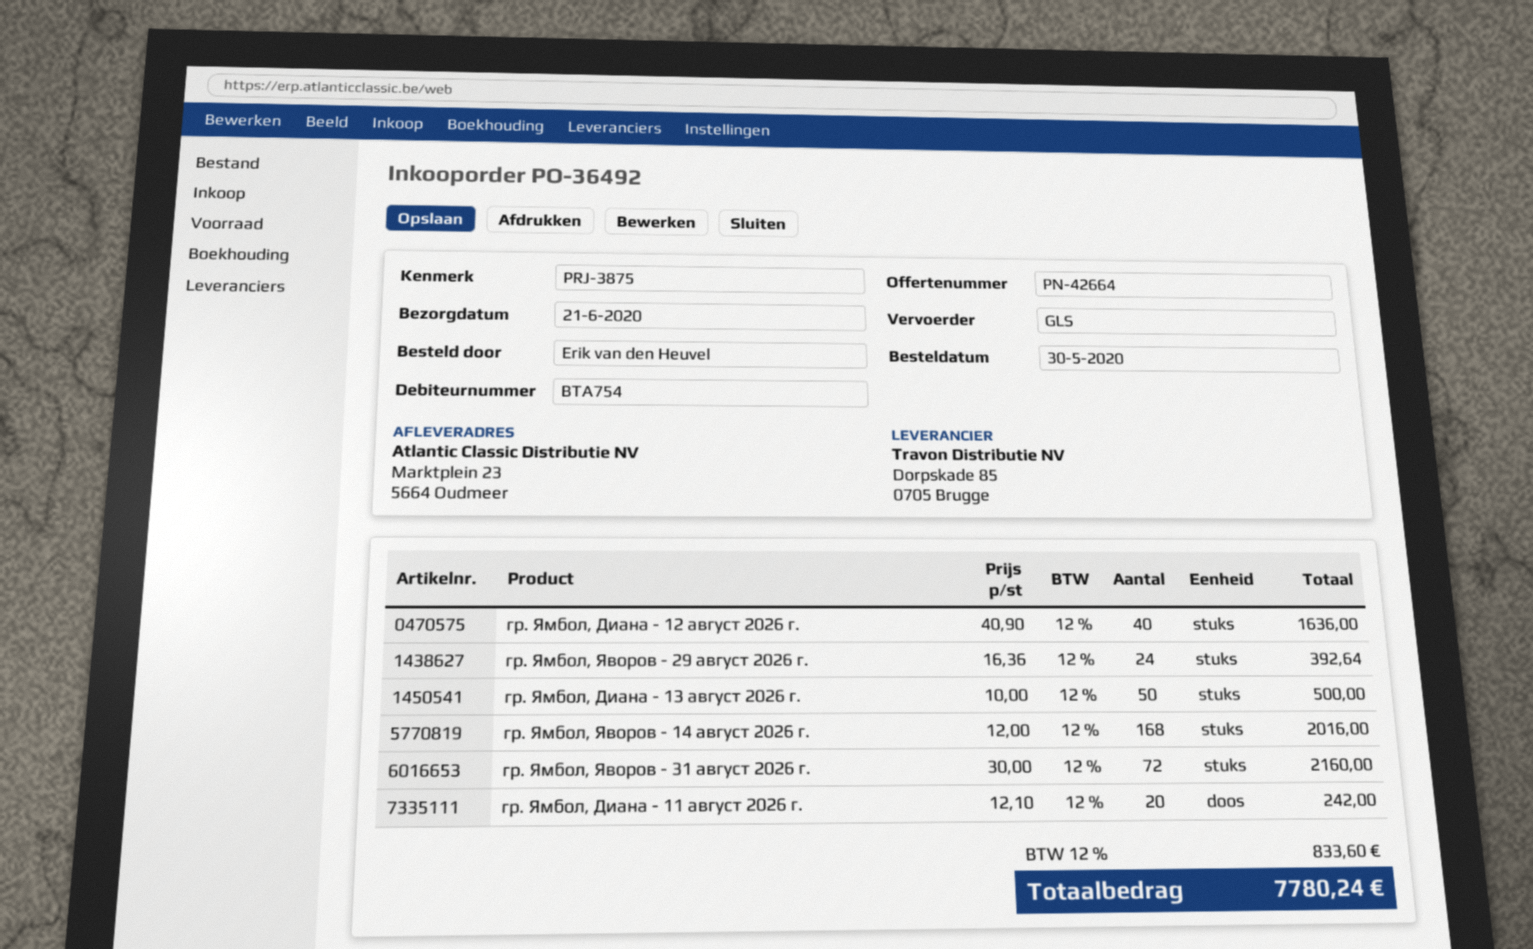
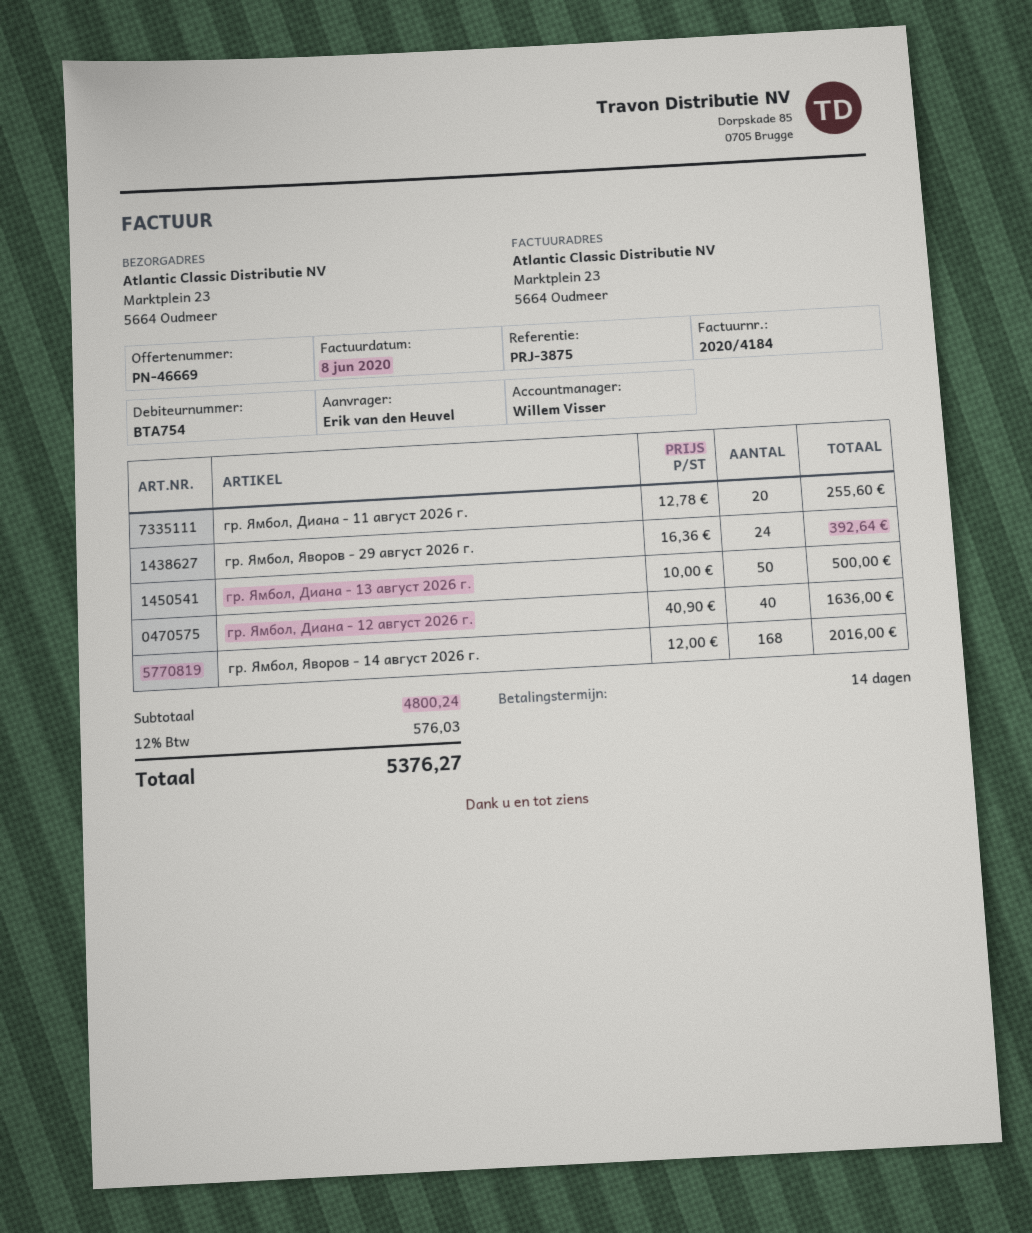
quote number: PN-42664 -> PN-46669
гр. Ямбол, Яворов - 31 август 2026 г.: 72 x 30.00 = 2160.00 -> none
гр. Ямбол, Диана - 11 август 2026 г.: 20 x 12.10 = 242.00 -> 20 x 12.78 = 255.60
tax: 12% = 833.60 -> 12% = 576.03
total: 7780.24 -> 5376.27

